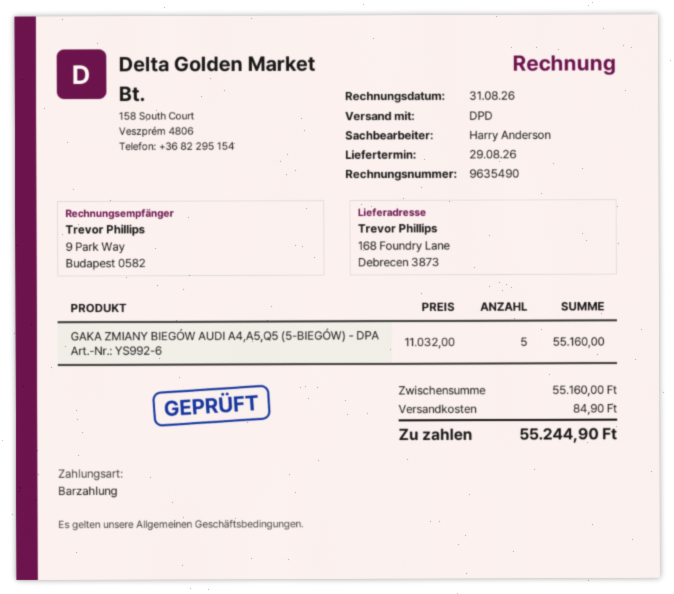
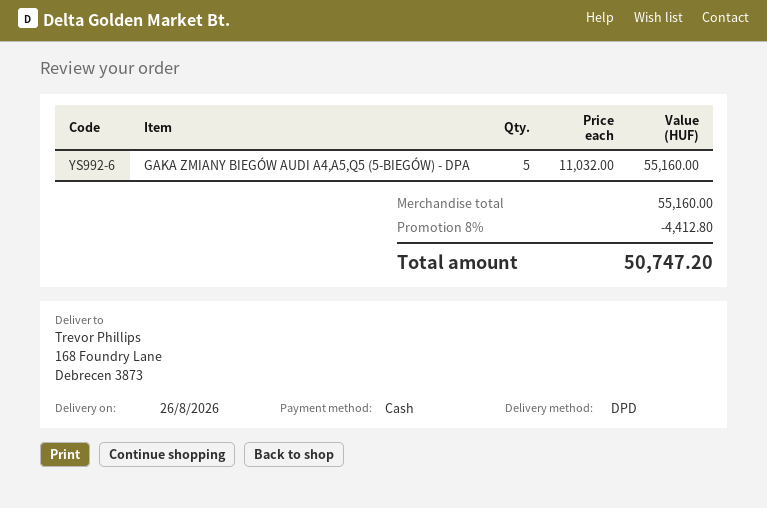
delivery date: 2026-08-29 -> 2026-08-26
discount: none -> 8% = 4412.80
shipping: 84.90 -> none
total: 55244.90 -> 50747.20

